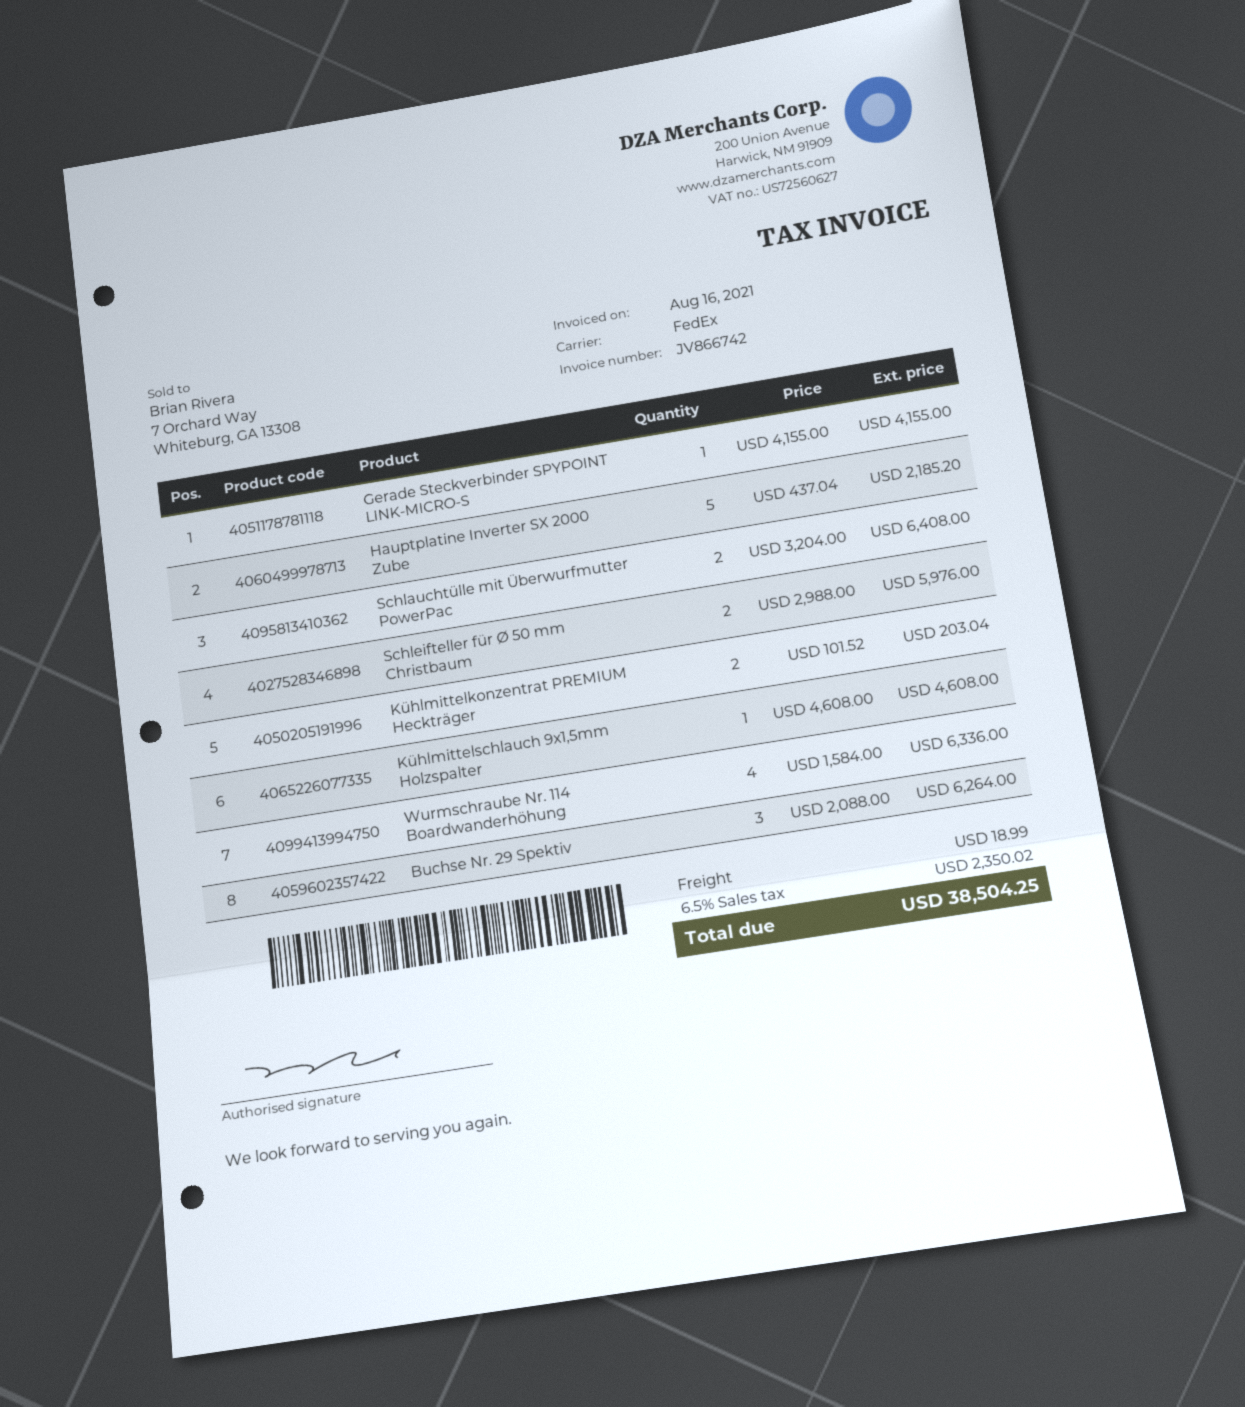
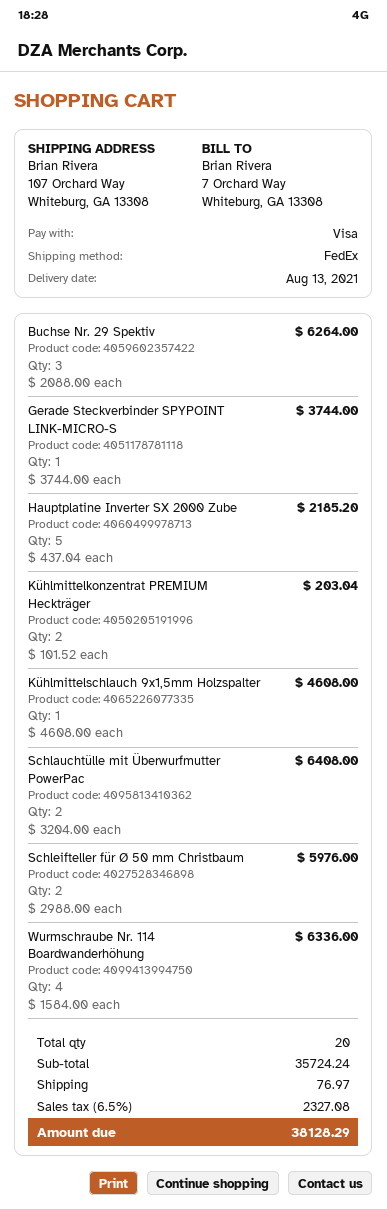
Gerade Steckverbinder SPYPOINT LINK-MICRO-S: 1 x 4155.00 = 4155.00 -> 1 x 3744.00 = 3744.00
shipping: 18.99 -> 76.97
tax: 6.5% = 2350.02 -> 6.5% = 2327.08
total: 38504.25 -> 38128.29

